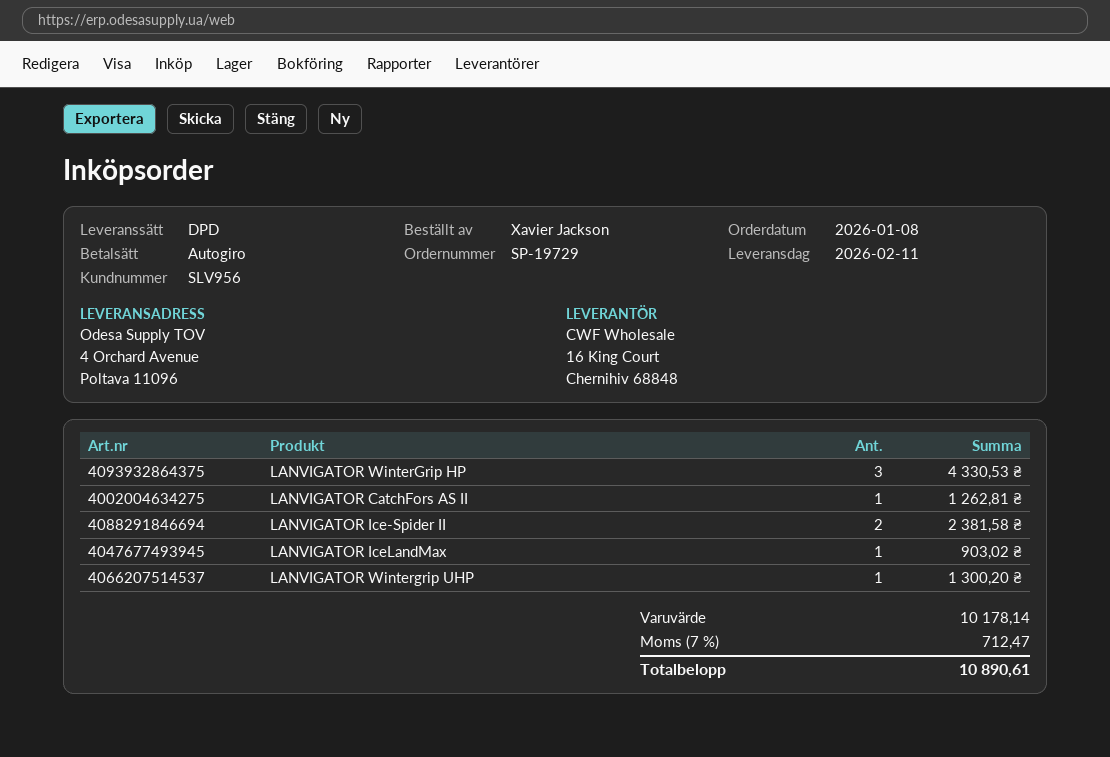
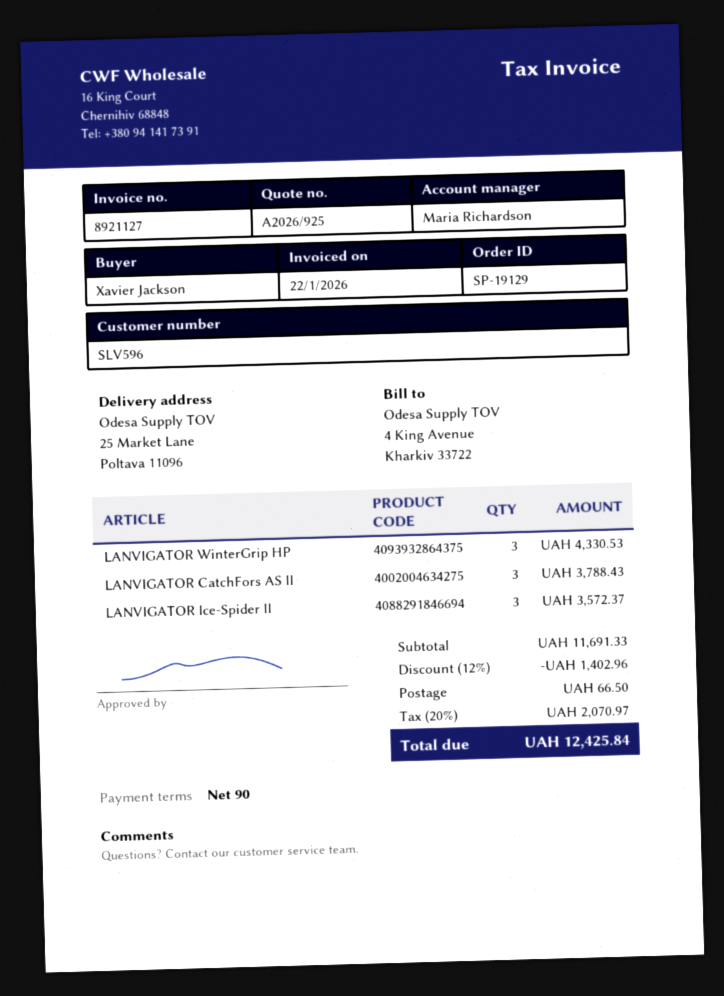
order number: SP-19729 -> SP-19129
customer number: SLV956 -> SLV596
ship to: 4 Orchard Avenue, Poltava 11096 -> 25 Market Lane, Poltava 11096
LANVIGATOR CatchFors AS II: 1 for 1262.81 -> 3 for 3788.43
LANVIGATOR Ice-Spider II: 2 for 2381.58 -> 3 for 3572.37
LANVIGATOR IceLandMax: 1 for 903.02 -> none
LANVIGATOR Wintergrip UHP: 1 for 1300.20 -> none
subtotal: 10178.14 -> 11691.33
discount: none -> 12% = 1402.96
shipping: none -> 66.50
tax: 7% = 712.47 -> 20% = 2070.97
total: 10890.61 -> 12425.84

